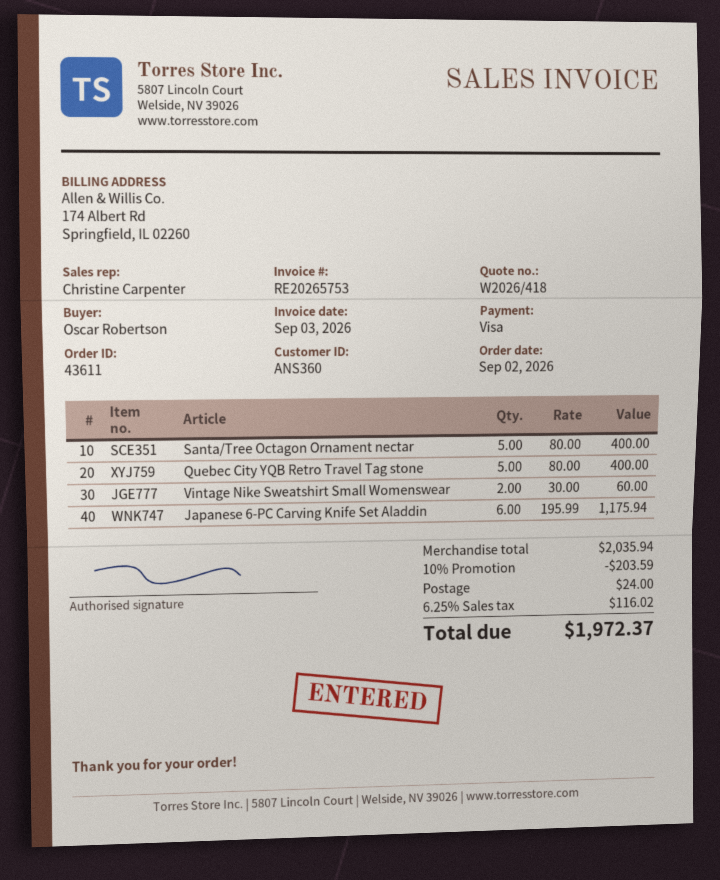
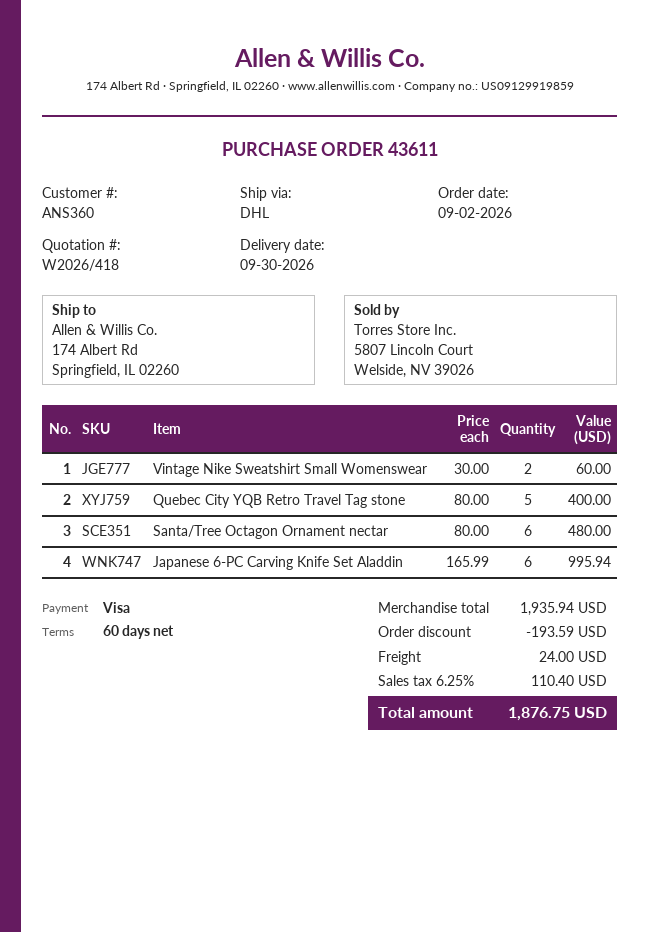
Santa/Tree Octagon Ornament nectar: 5 x 80.00 = 400.00 -> 6 x 80.00 = 480.00
Japanese 6-PC Carving Knife Set Aladdin: 6 x 195.99 = 1175.94 -> 6 x 165.99 = 995.94
subtotal: 2035.94 -> 1935.94
discount: 203.59 -> 193.59
tax: 6.25% = 116.02 -> 6.25% = 110.40
total: 1972.37 -> 1876.75

